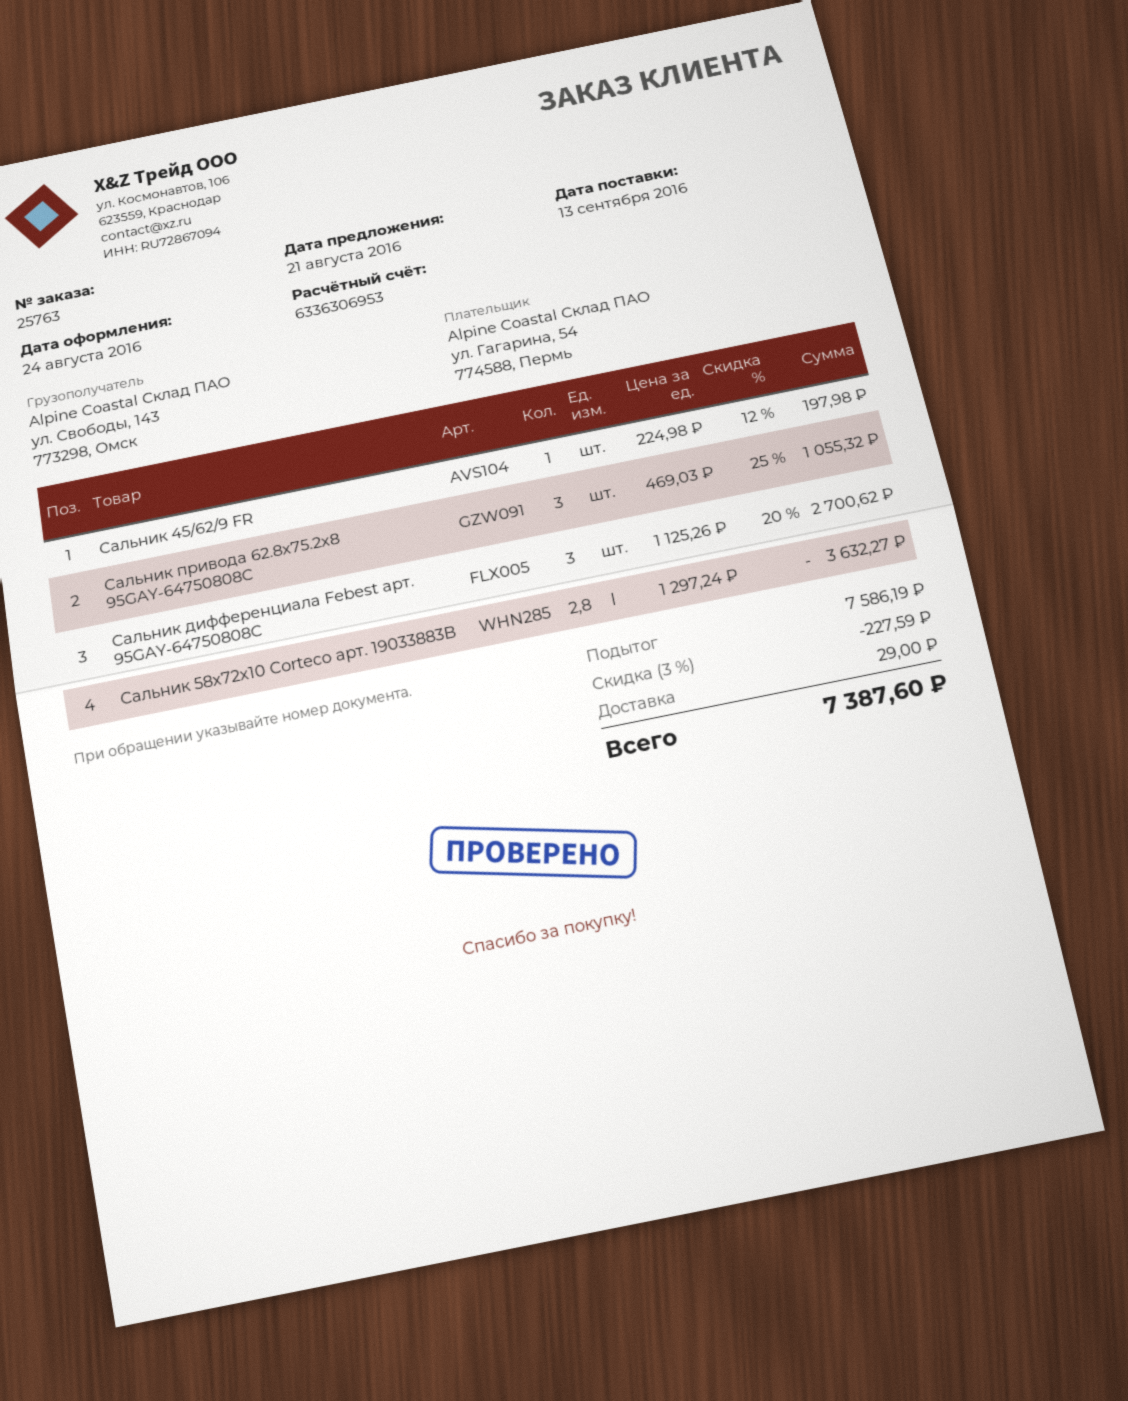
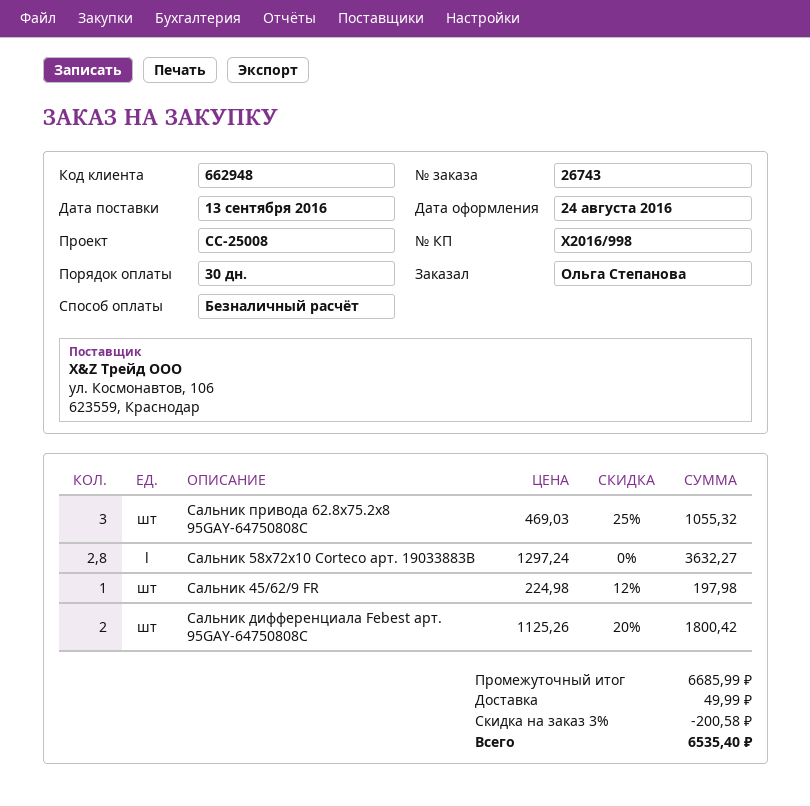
order number: 25763 -> 26743
Сальник дифференциала Febest арт. 95GAY-64750808C: 3 x 1125.26 - 20% = 2700.62 -> 2 x 1125.26 - 20% = 1800.42
subtotal: 7586.19 -> 6685.99
discount: 3% = 227.59 -> 3% = 200.58
shipping: 29.00 -> 49.99
total: 7387.60 -> 6535.40

